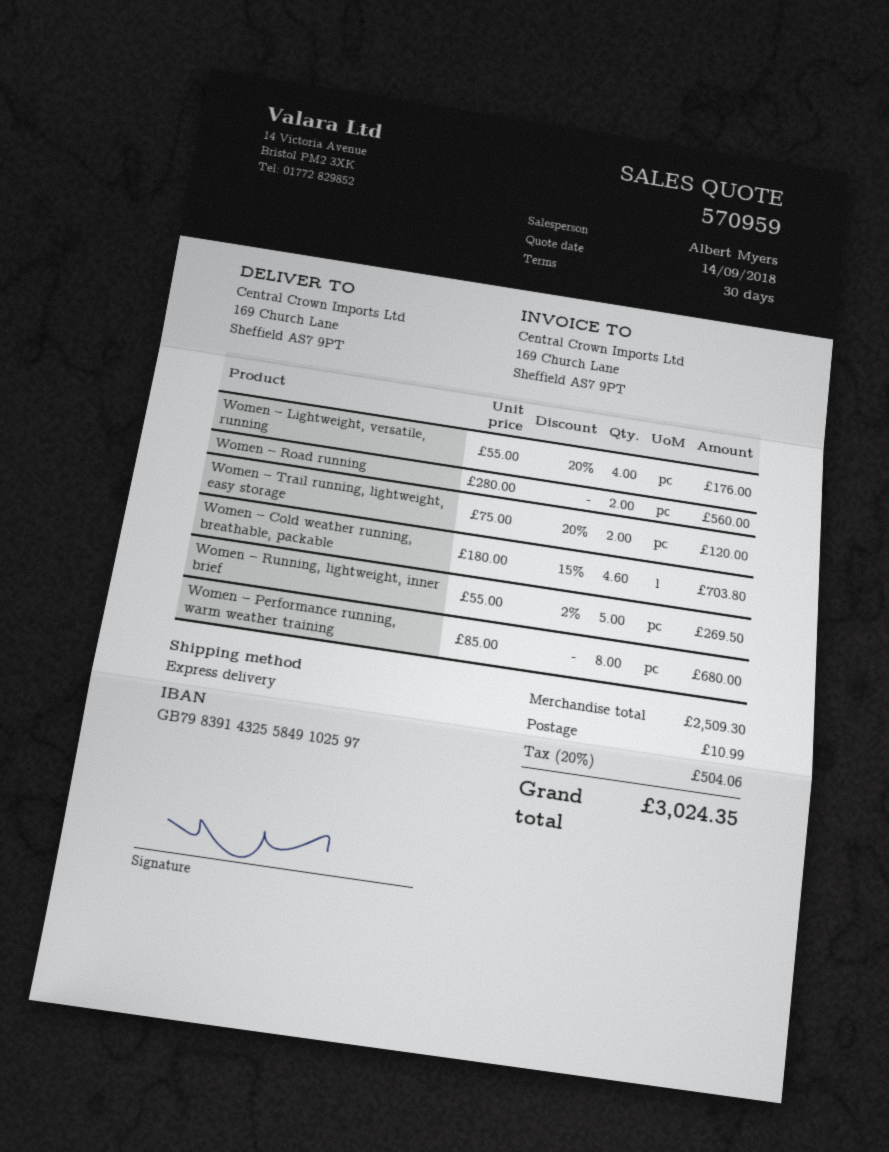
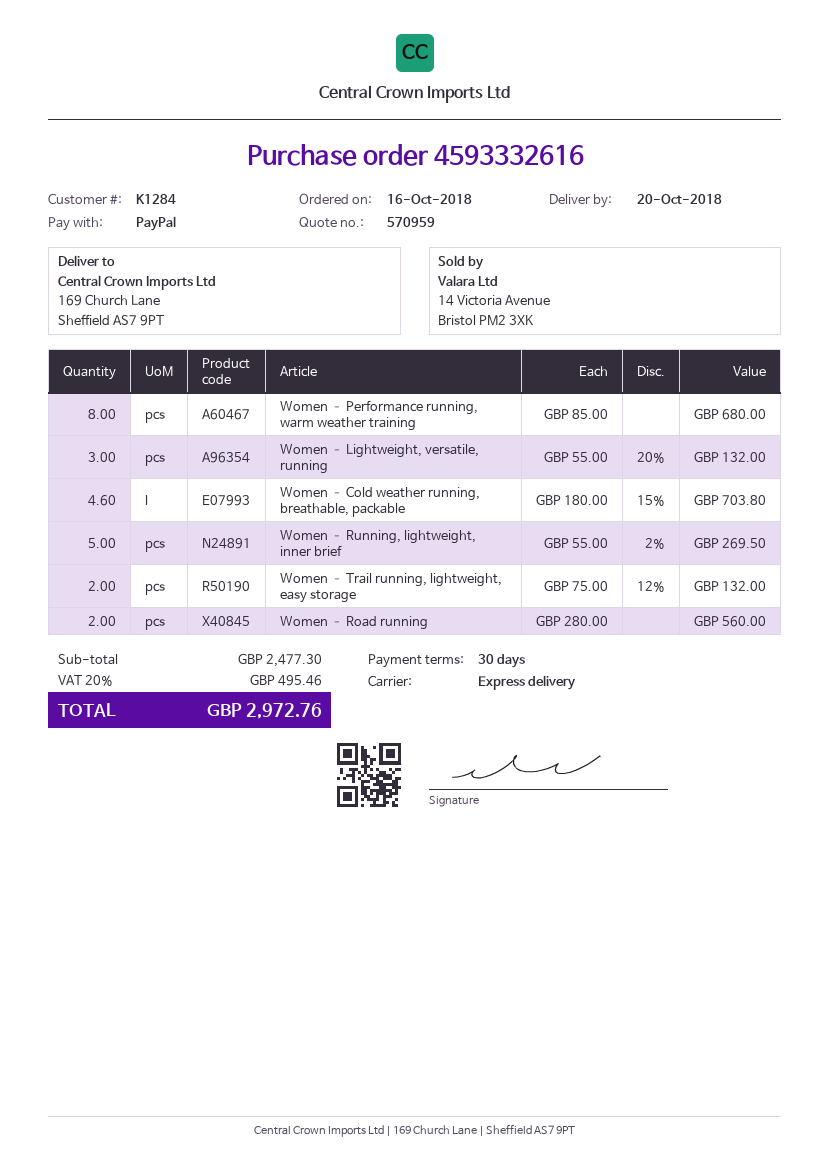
Women – Lightweight, versatile, running: 4 x 55.00 - 20% = 176.00 -> 3 x 55.00 - 20% = 132.00
Women – Trail running, lightweight, easy storage: 2 x 75.00 - 20% = 120.00 -> 2 x 75.00 - 12% = 132.00
subtotal: 2509.30 -> 2477.30
shipping: 10.99 -> none
tax: 20% = 504.06 -> 20% = 495.46
total: 3024.35 -> 2972.76

